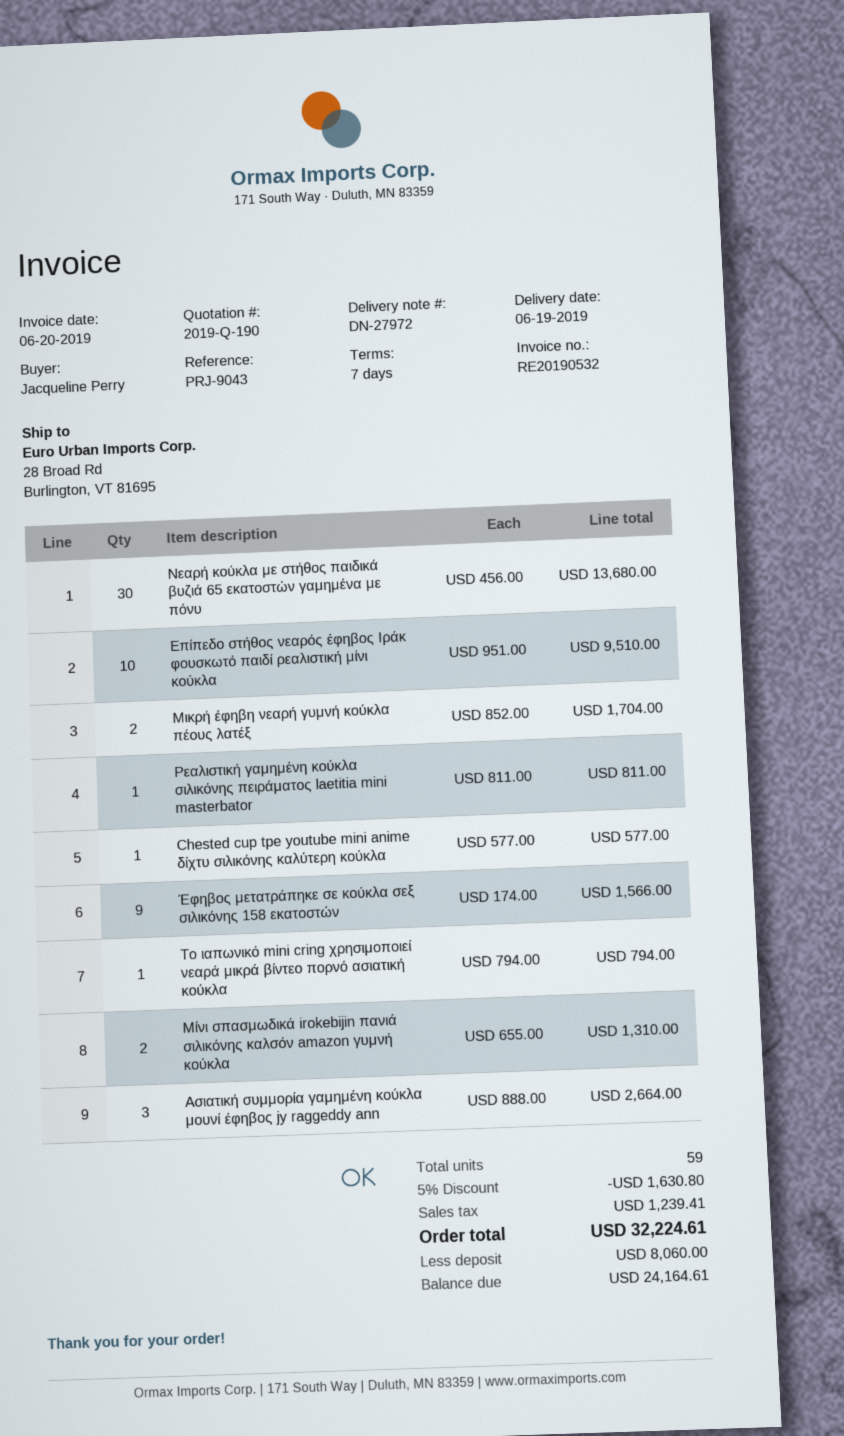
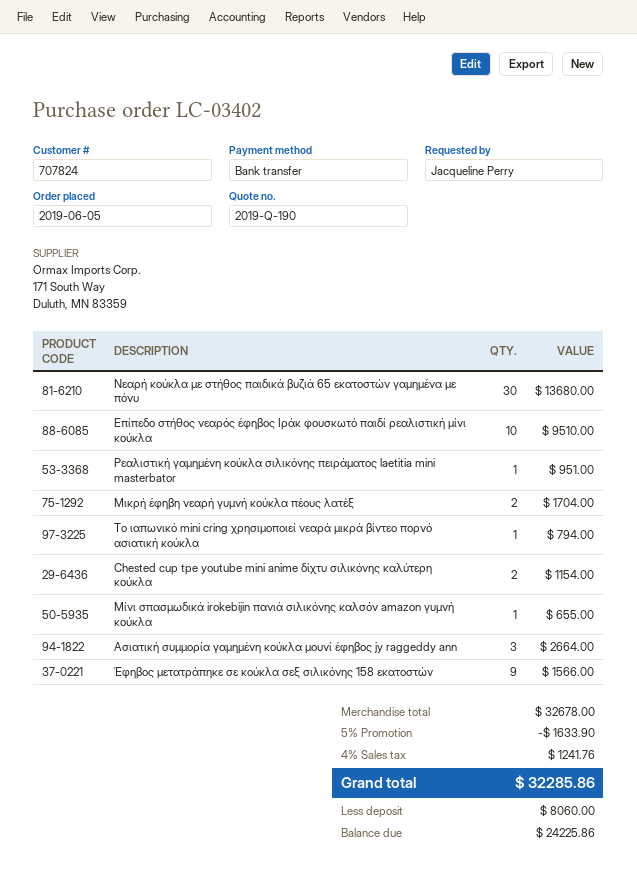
Ρεαλιστική γαμημένη κούκλα σιλικόνης πειράματος laetitia mini masterbator: 1 for 811.00 -> 1 for 951.00
Chested cup tpe youtube mini anime δίχτυ σιλικόνης καλύτερη κούκλα: 1 for 577.00 -> 2 for 1154.00
Μίνι σπασμωδικά irokebijin πανιά σιλικόνης καλσόν amazon γυμνή κούκλα: 2 for 1310.00 -> 1 for 655.00
discount: 5% = 1630.80 -> 5% = 1633.90
tax: 1239.41 -> 1241.76
total: 32224.61 -> 32285.86
balance: 24164.61 -> 24225.86

